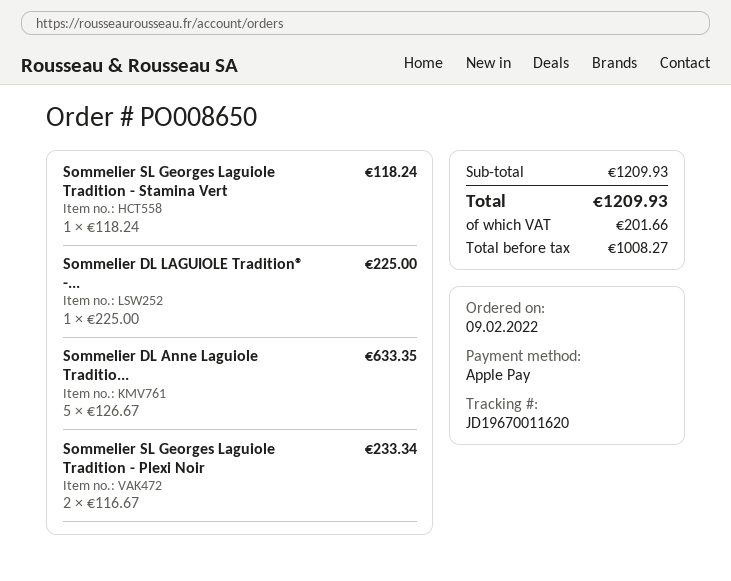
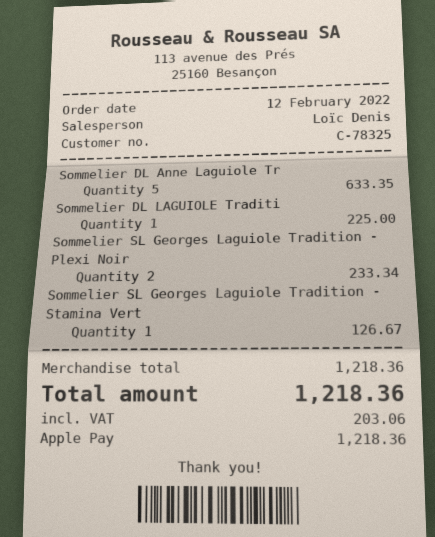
order date: 2022-02-09 -> 2022-02-12
Sommelier SL Georges Laguiole Tradition - Stamina Vert: 1 for 118.24 -> 1 for 126.67
subtotal: 1209.93 -> 1218.36
tax: 201.66 -> 203.06
total: 1209.93 -> 1218.36

